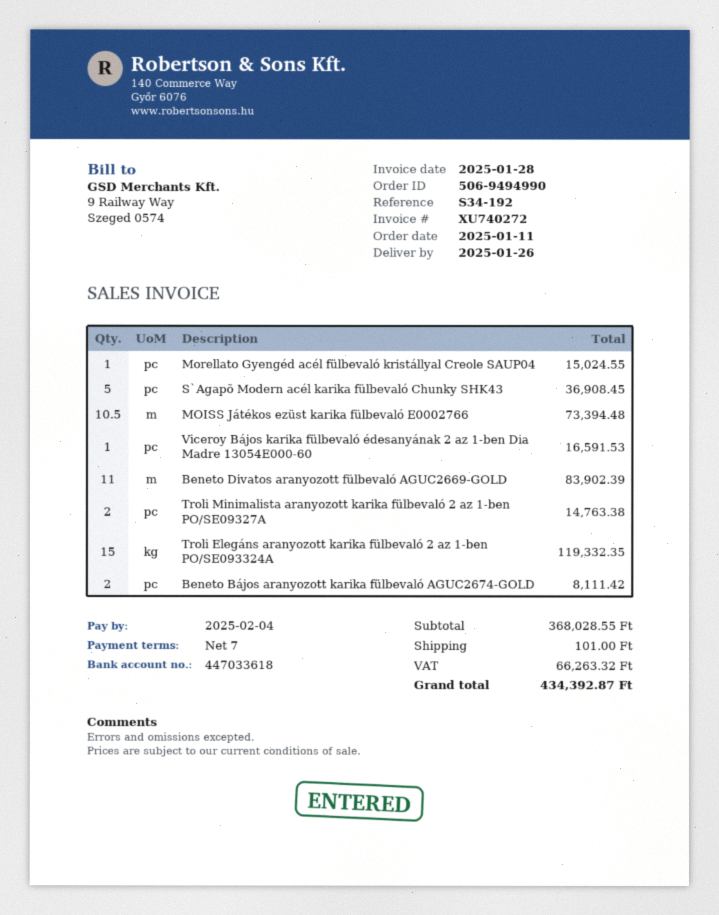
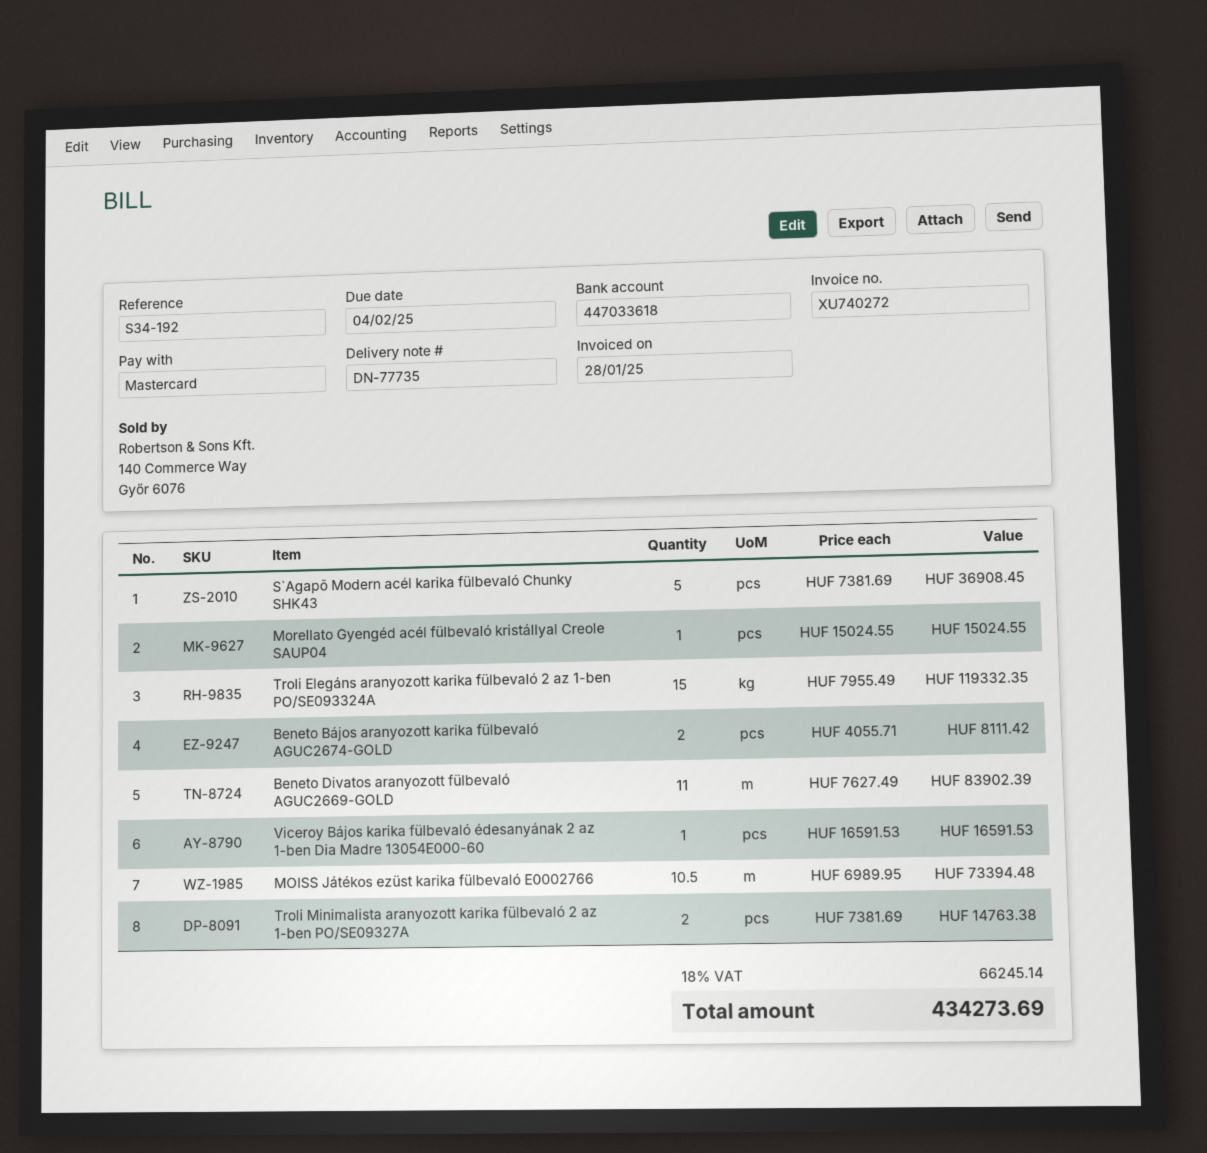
shipping: 101.00 -> none
tax: 66263.32 -> 66245.14
total: 434392.87 -> 434273.69

